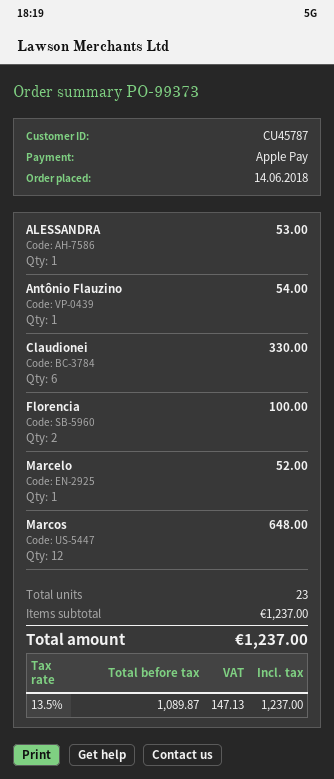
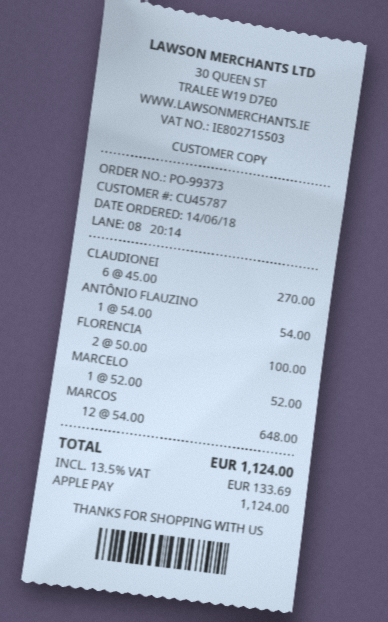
ALESSANDRA: 1 for 53.00 -> none
Claudionei: 6 for 330.00 -> 6 for 270.00
tax: 13.5% = 147.13 -> 13.5% = 133.69
total: 1237.00 -> 1124.00

